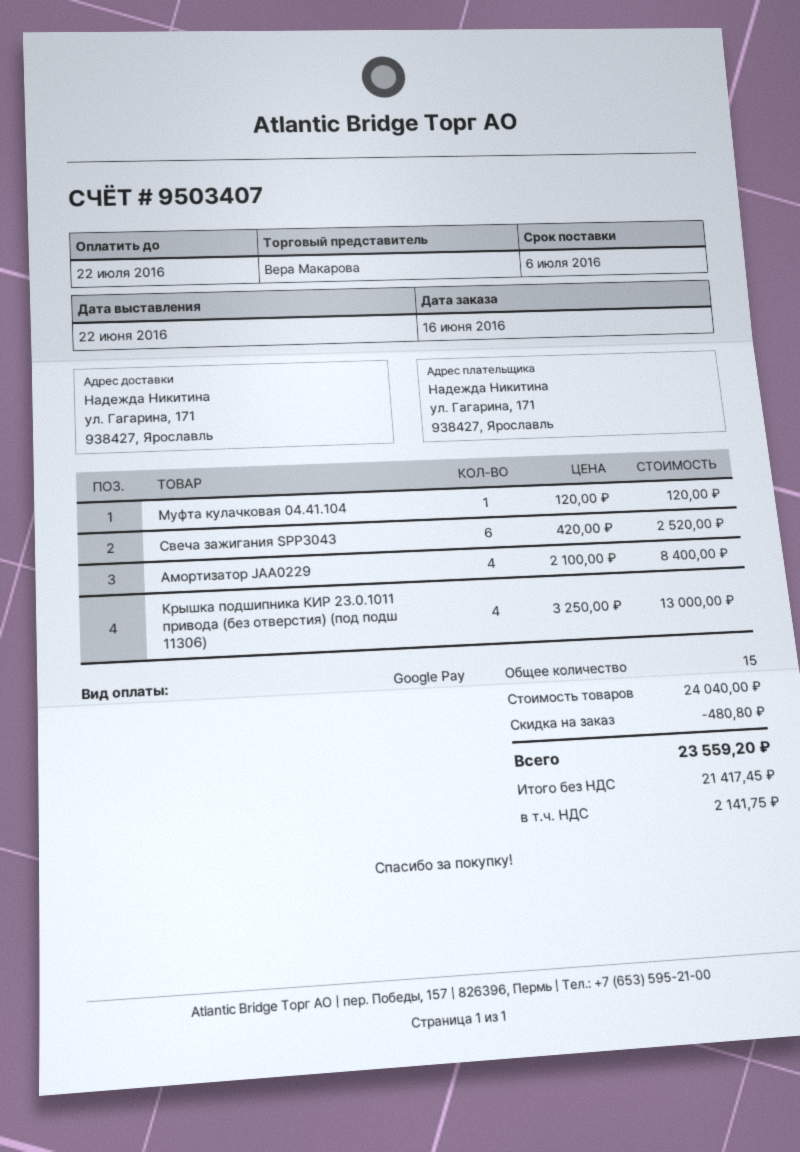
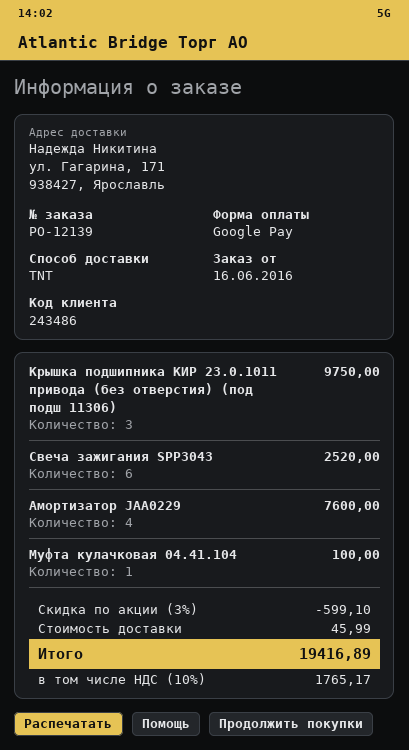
Муфта кулачковая 04.41.104: 1 for 120.00 -> 1 for 100.00
Амортизатор JAA0229: 4 for 8400.00 -> 4 for 7600.00
Крышка подшипника КИР 23.0.1011 привода (без отверстия) (под подш 11306): 4 for 13000.00 -> 3 for 9750.00
discount: 480.80 -> 599.10
shipping: none -> 45.99
tax: 2141.75 -> 1765.17
total: 23559.20 -> 19416.89

